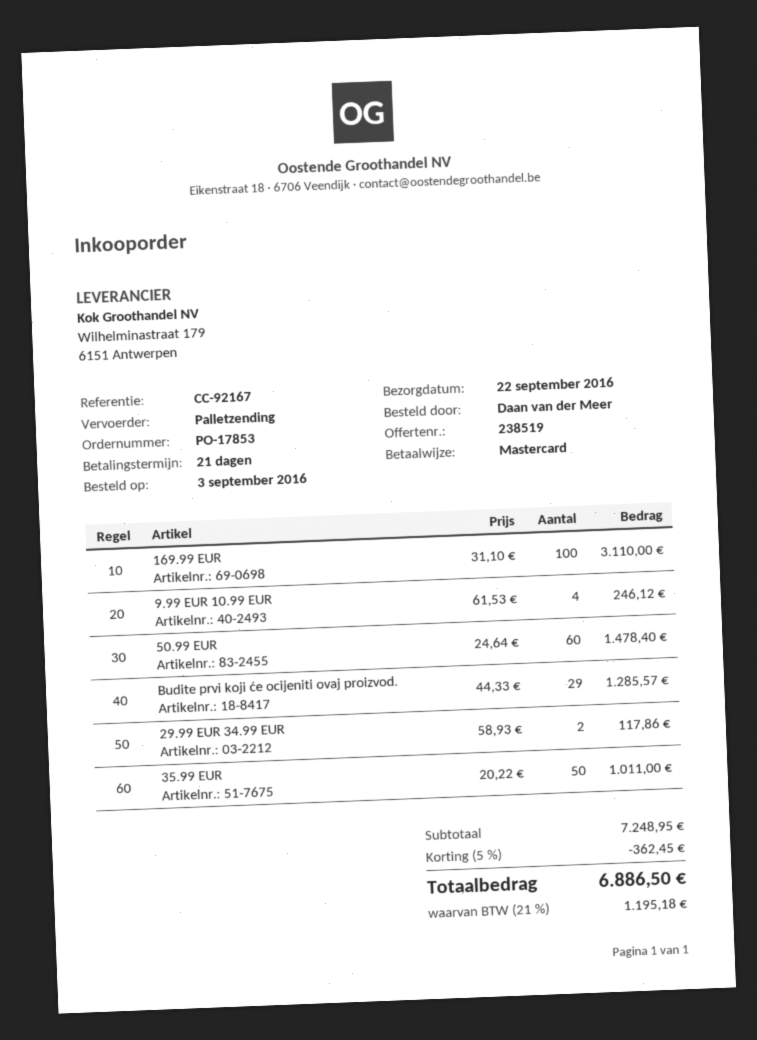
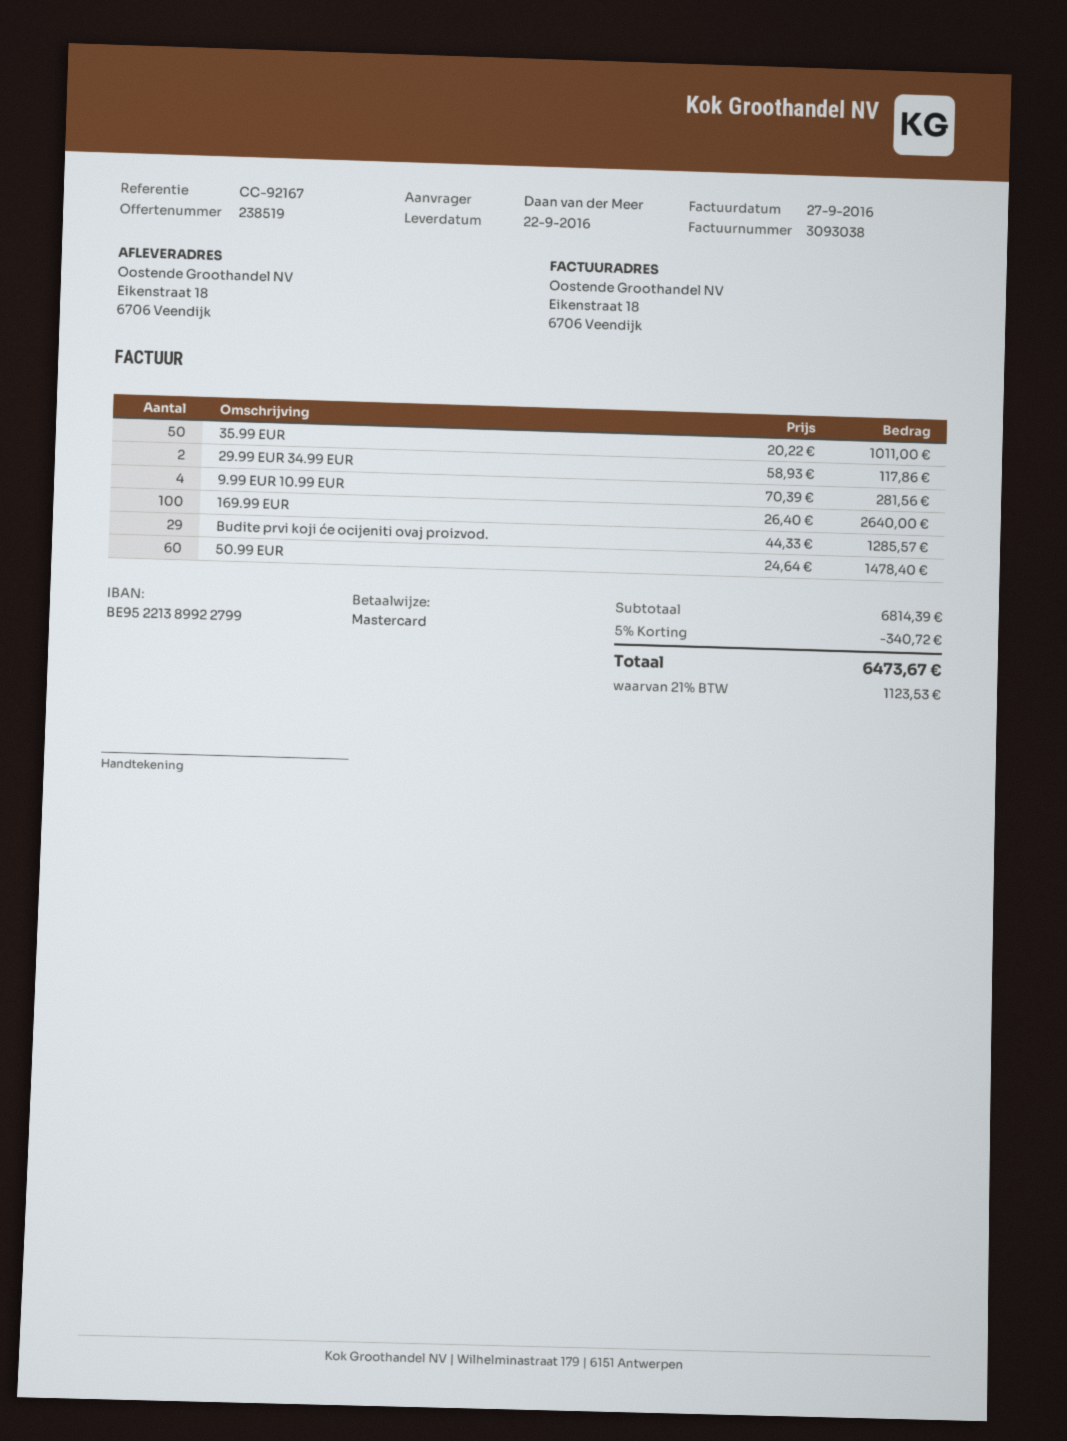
169.99 EUR: 100 x 31.10 = 3110.00 -> 100 x 26.40 = 2640.00
9.99 EUR 10.99 EUR: 4 x 61.53 = 246.12 -> 4 x 70.39 = 281.56
subtotal: 7248.95 -> 6814.39
discount: 5% = 362.45 -> 5% = 340.72
tax: 21% = 1195.18 -> 21% = 1123.53
total: 6886.50 -> 6473.67

